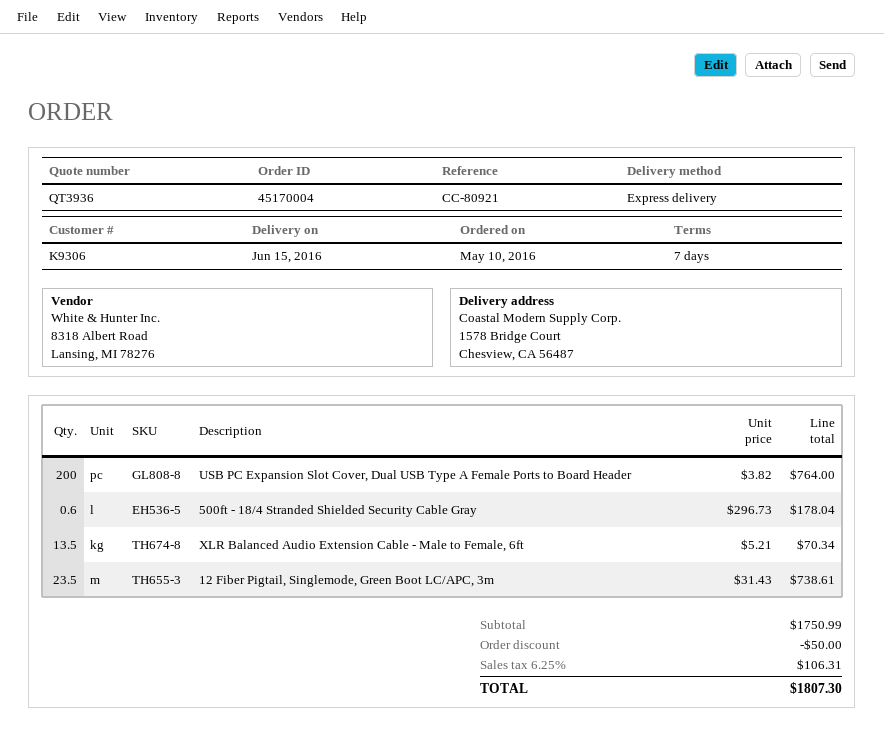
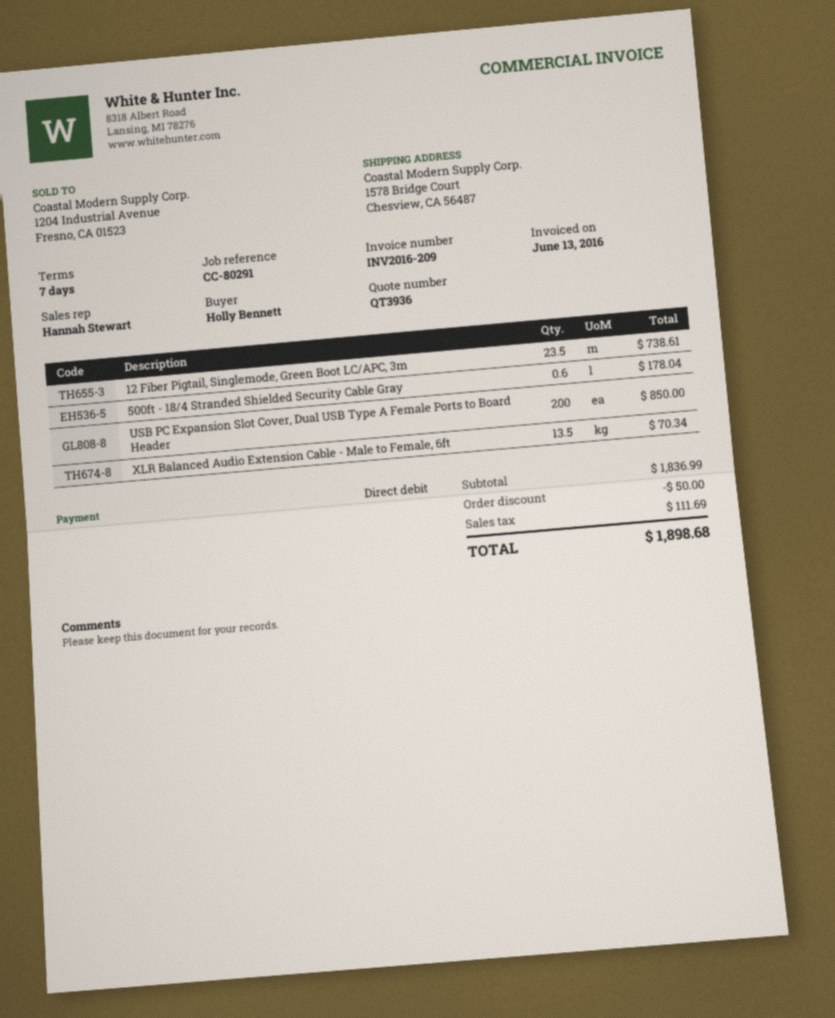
reference: CC-80921 -> CC-80291
USB PC Expansion Slot Cover, Dual USB Type A Female Ports to Board Header: 200 for 764.00 -> 200 for 850.00
subtotal: 1750.99 -> 1836.99
tax: 106.31 -> 111.69
total: 1807.30 -> 1898.68

